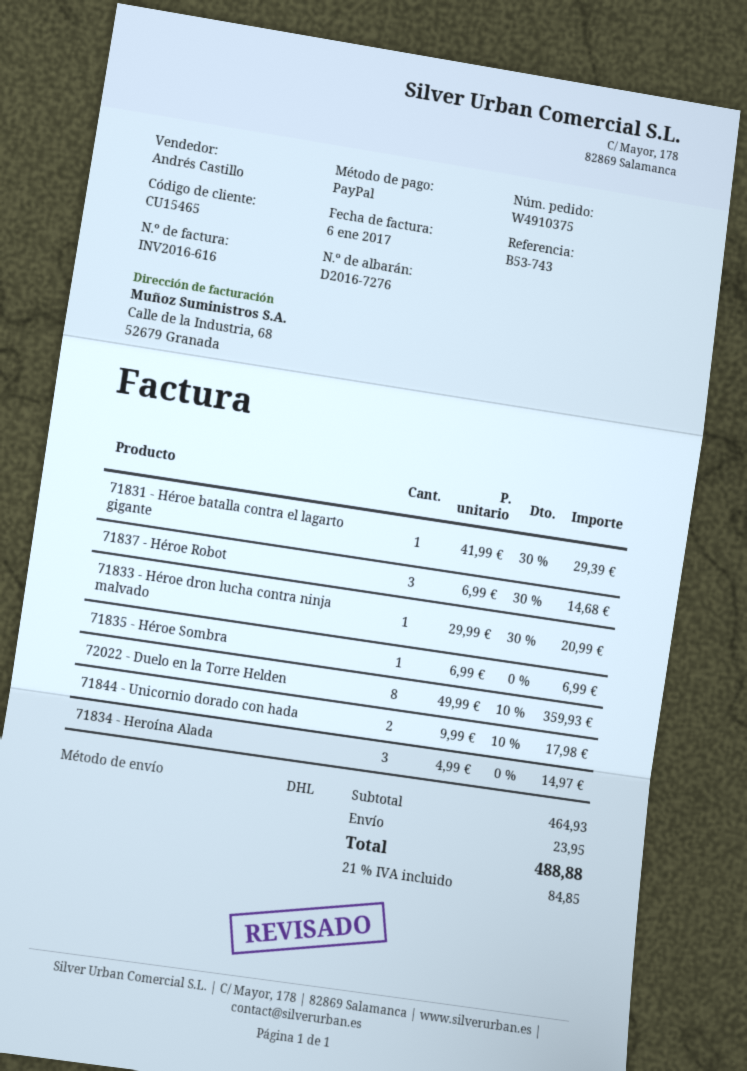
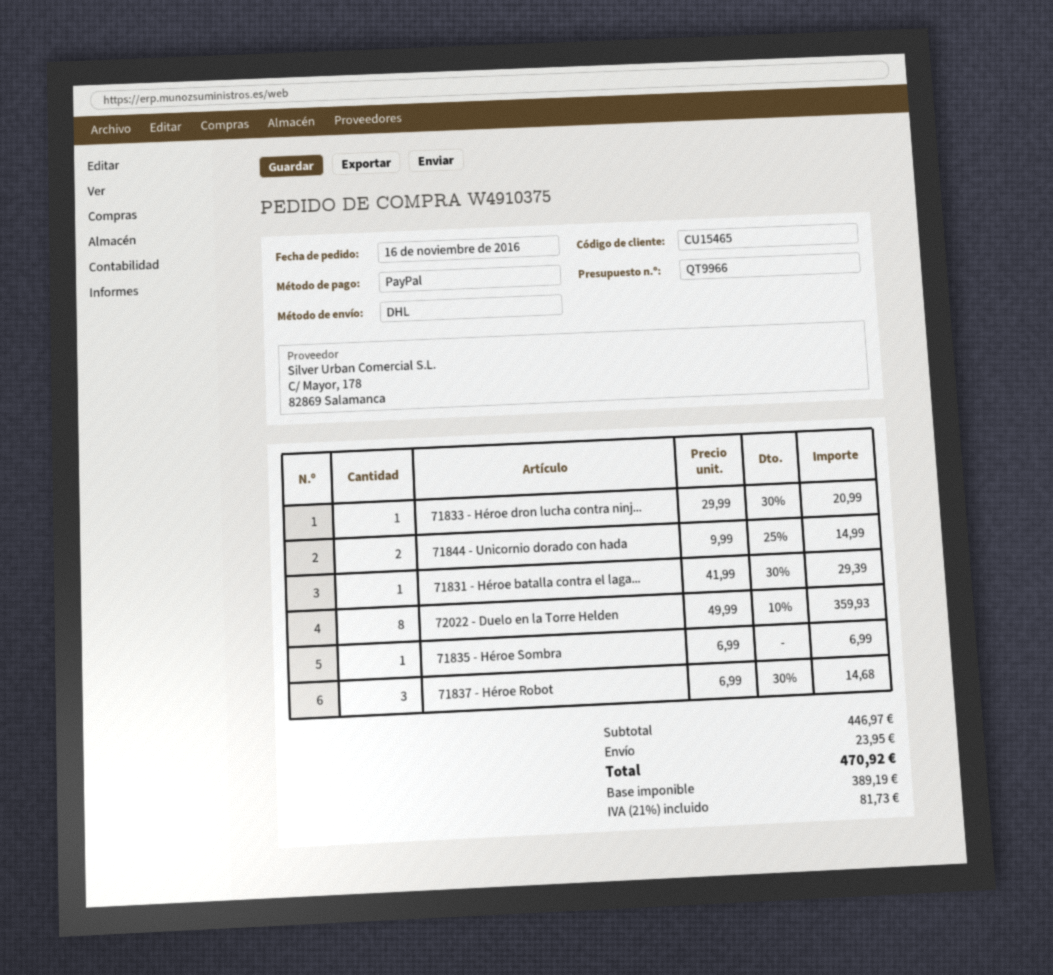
71844 - Unicornio dorado con hada: 2 x 9.99 - 10% = 17.98 -> 2 x 9.99 - 25% = 14.99
71834 - Heroína Alada: 3 x 4.99 = 14.97 -> none
subtotal: 464.93 -> 446.97
tax: 21% = 84.85 -> 21% = 81.73
total: 488.88 -> 470.92

